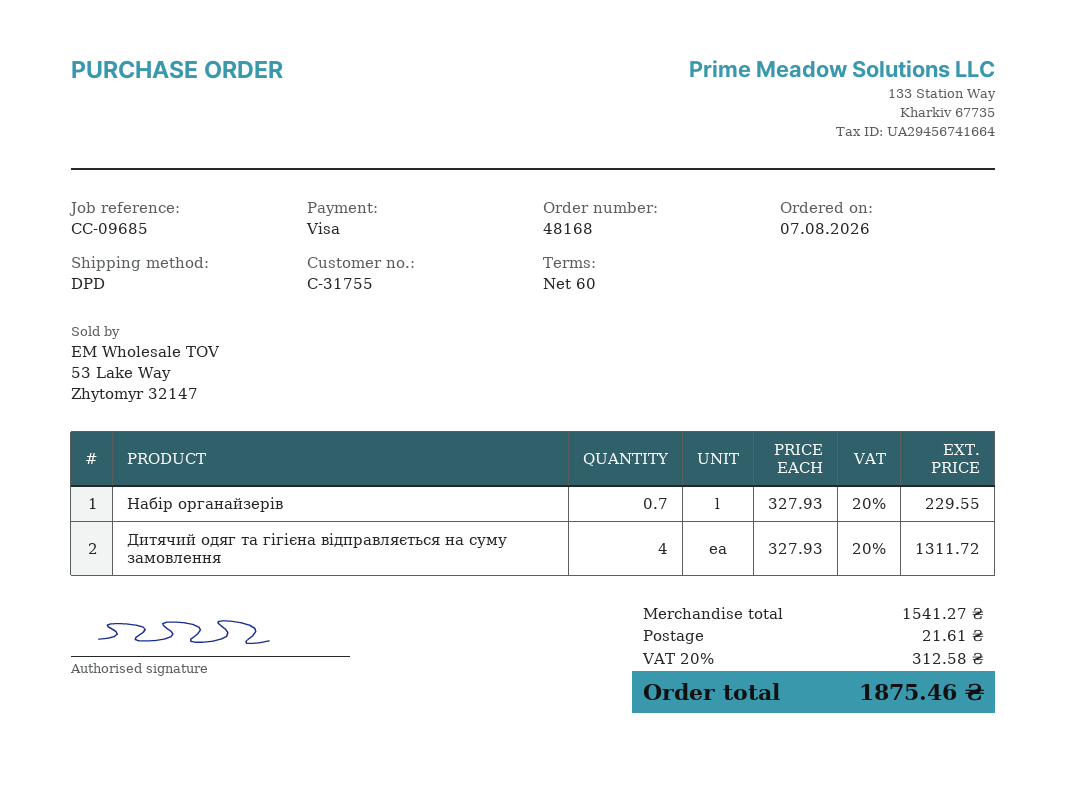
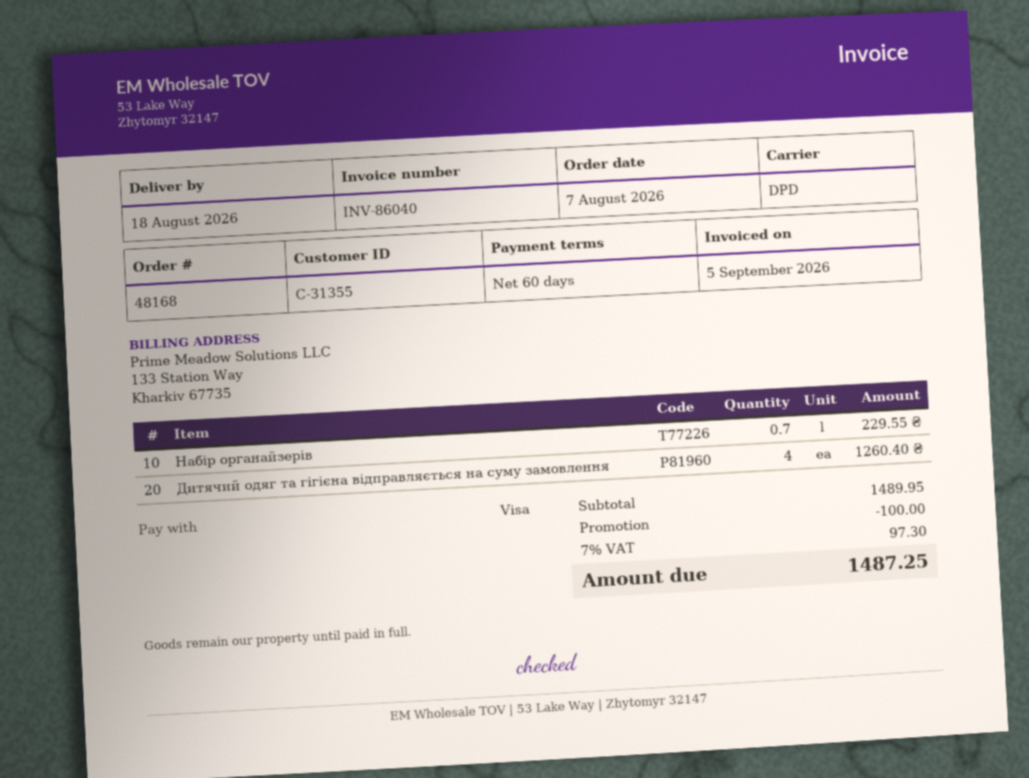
customer number: C-31755 -> C-31355
Дитячий одяг та гігієна відправляється на суму замовлення: 4 for 1311.72 -> 4 for 1260.40
subtotal: 1541.27 -> 1489.95
discount: none -> 100.00
shipping: 21.61 -> none
tax: 20% = 312.58 -> 7% = 97.30
total: 1875.46 -> 1487.25

